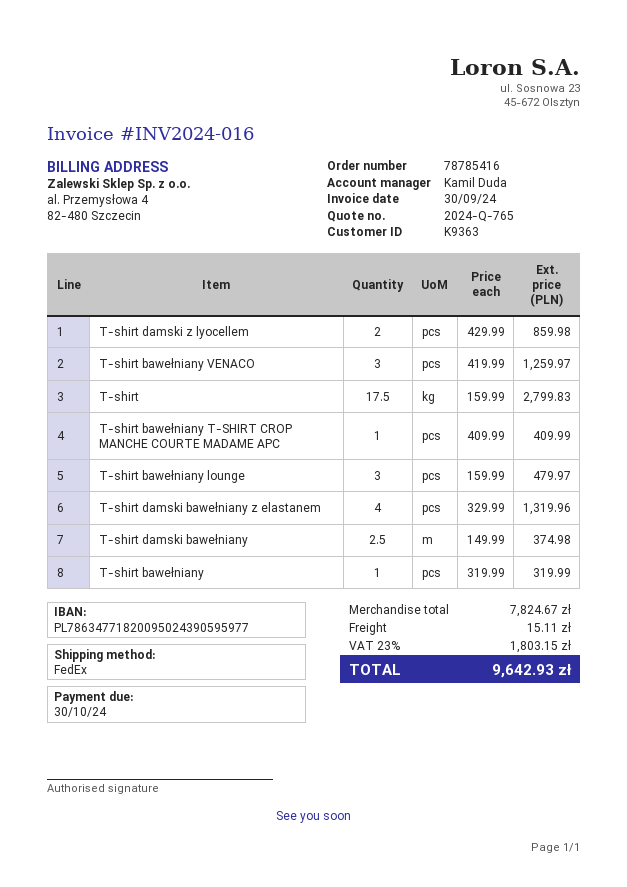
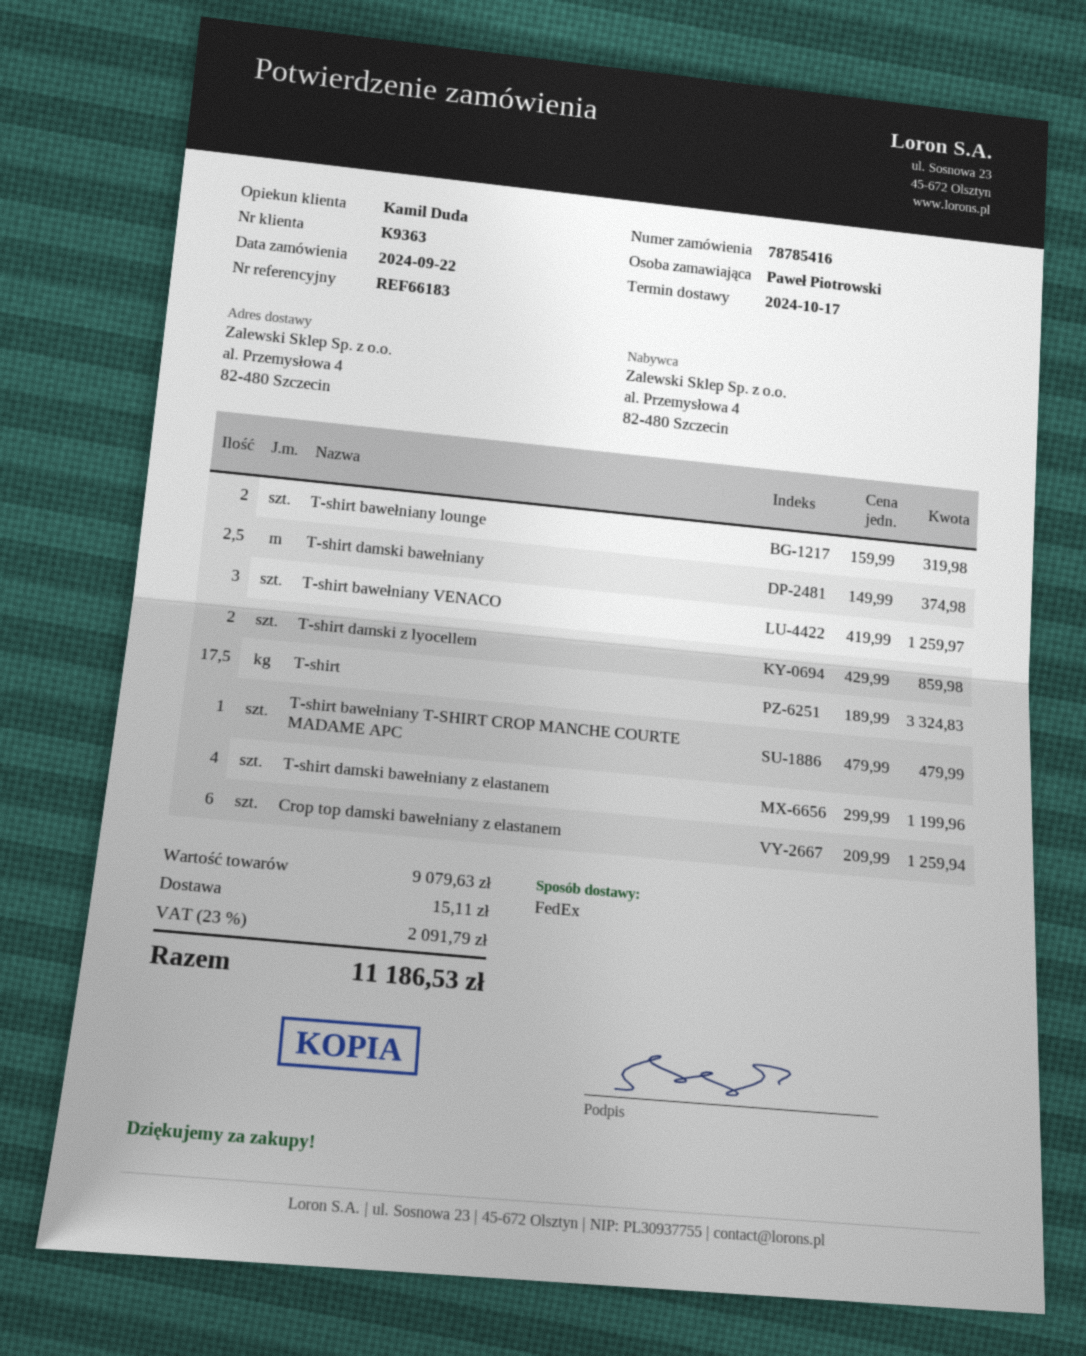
T-shirt: 17.5 x 159.99 = 2799.83 -> 17.5 x 189.99 = 3324.83
T-shirt bawełniany T-SHIRT CROP MANCHE COURTE MADAME APC: 1 x 409.99 = 409.99 -> 1 x 479.99 = 479.99
T-shirt bawełniany lounge: 3 x 159.99 = 479.97 -> 2 x 159.99 = 319.98
T-shirt damski bawełniany z elastanem: 4 x 329.99 = 1319.96 -> 4 x 299.99 = 1199.96
T-shirt bawełniany: 1 x 319.99 = 319.99 -> none
Crop top damski bawełniany z elastanem: none -> 6 x 209.99 = 1259.94
subtotal: 7824.67 -> 9079.63
tax: 23% = 1803.15 -> 23% = 2091.79
total: 9642.93 -> 11186.53

